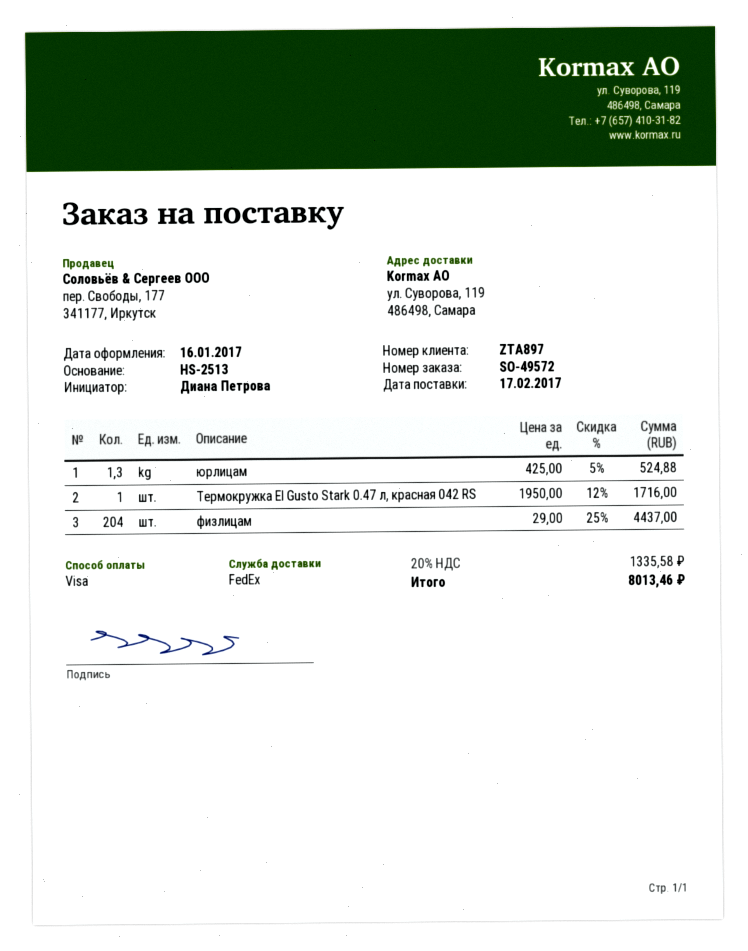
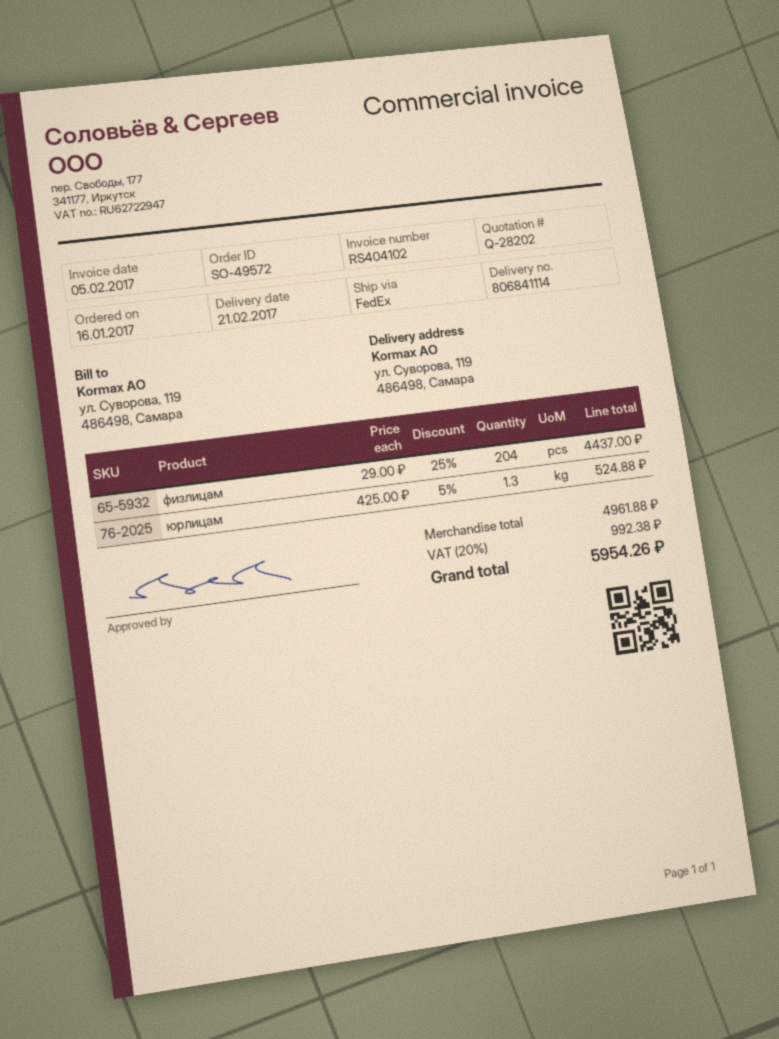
delivery date: 2017-02-17 -> 2017-02-21
Термокружка El Gusto Stark 0.47 л, красная 042 RS: 1 x 1950.00 - 12% = 1716.00 -> none
tax: 20% = 1335.58 -> 20% = 992.38
total: 8013.46 -> 5954.26

